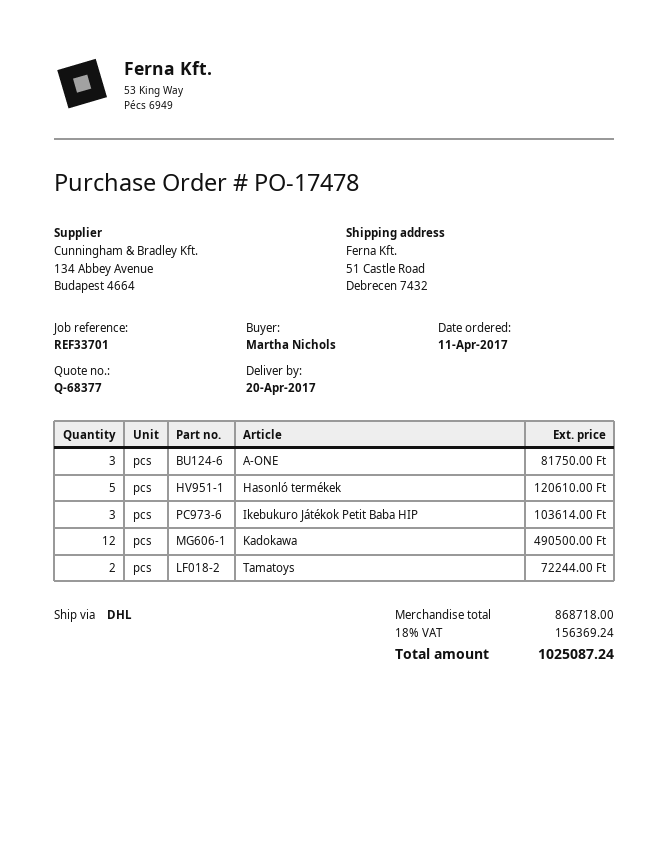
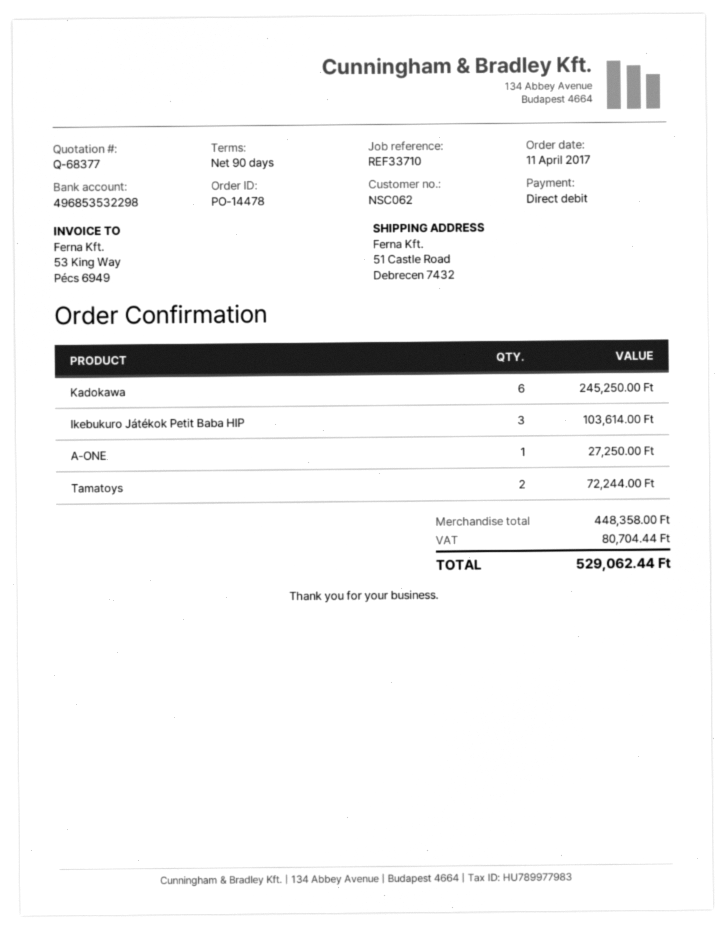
order number: PO-17478 -> PO-14478
reference: REF33701 -> REF33710
A-ONE: 3 for 81750.00 -> 1 for 27250.00
Hasonló termékek: 5 for 120610.00 -> none
Kadokawa: 12 for 490500.00 -> 6 for 245250.00
subtotal: 868718.00 -> 448358.00
tax: 156369.24 -> 80704.44
total: 1025087.24 -> 529062.44

